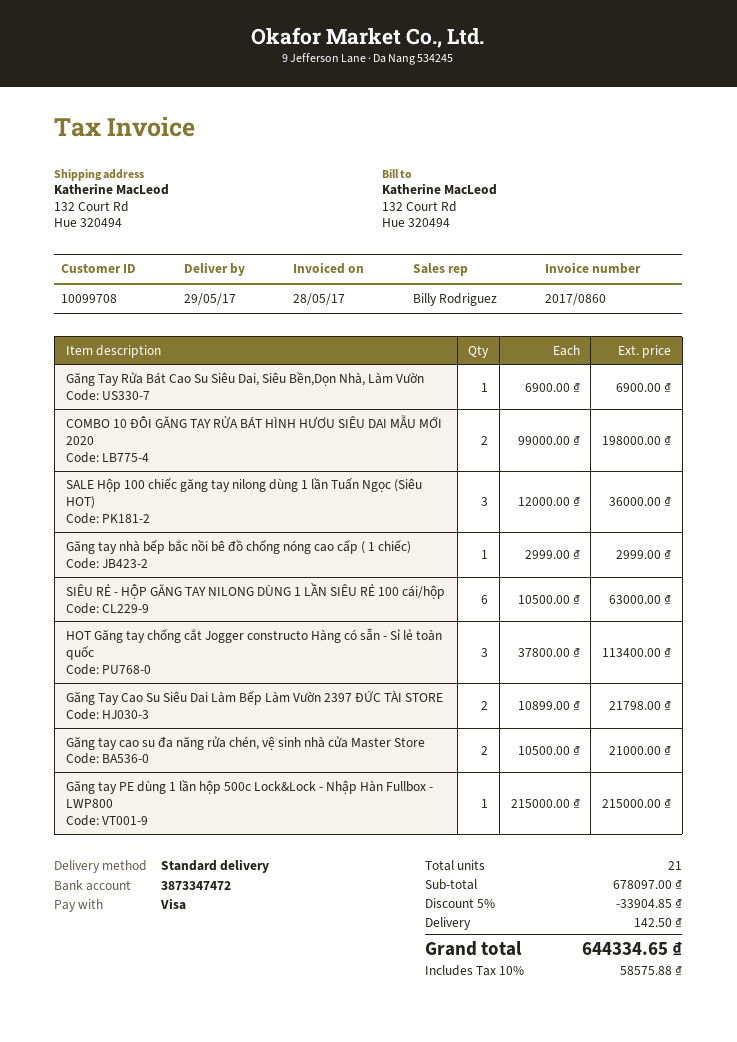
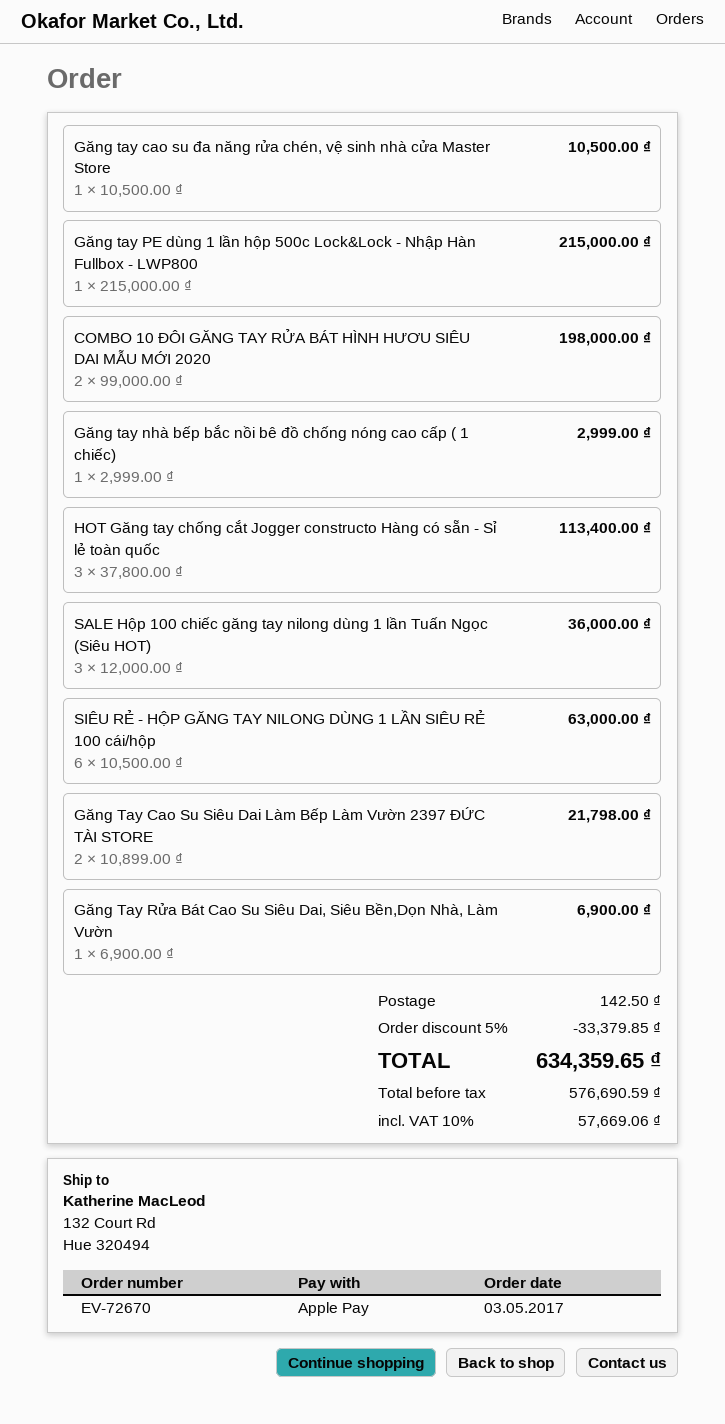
payment method: Visa -> Apple Pay
Găng tay cao su đa năng rửa chén, vệ sinh nhà cửa Master Store: 2 x 10500.00 = 21000.00 -> 1 x 10500.00 = 10500.00
discount: 5% = 33904.85 -> 5% = 33379.85
tax: 10% = 58575.88 -> 10% = 57669.06
total: 644334.65 -> 634359.65

